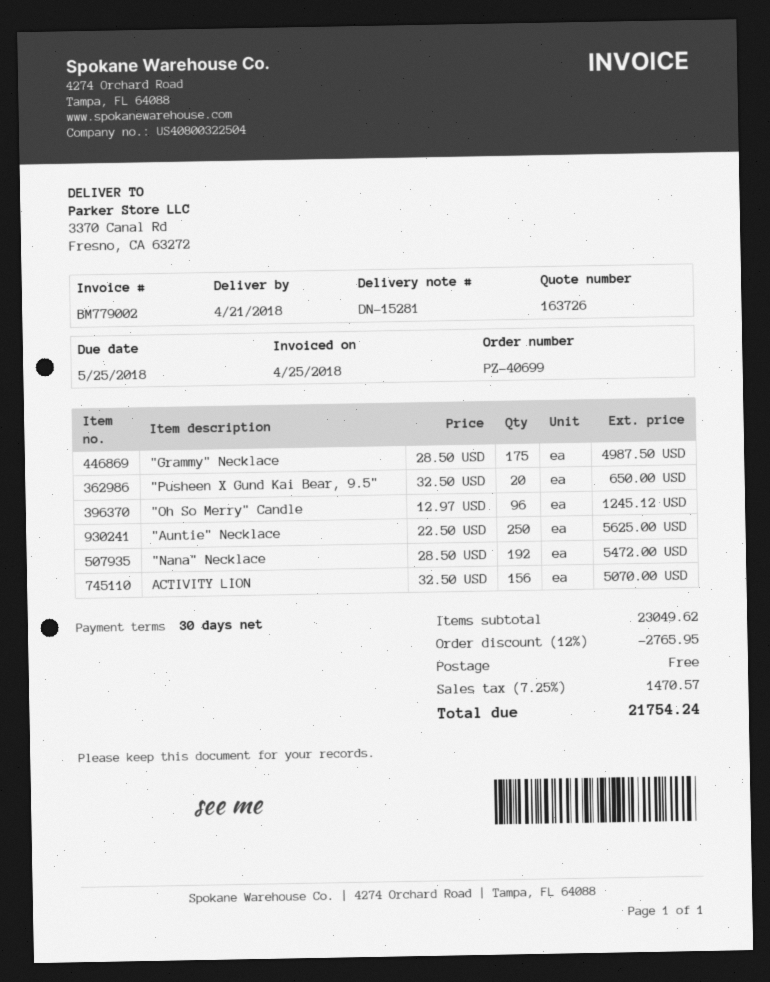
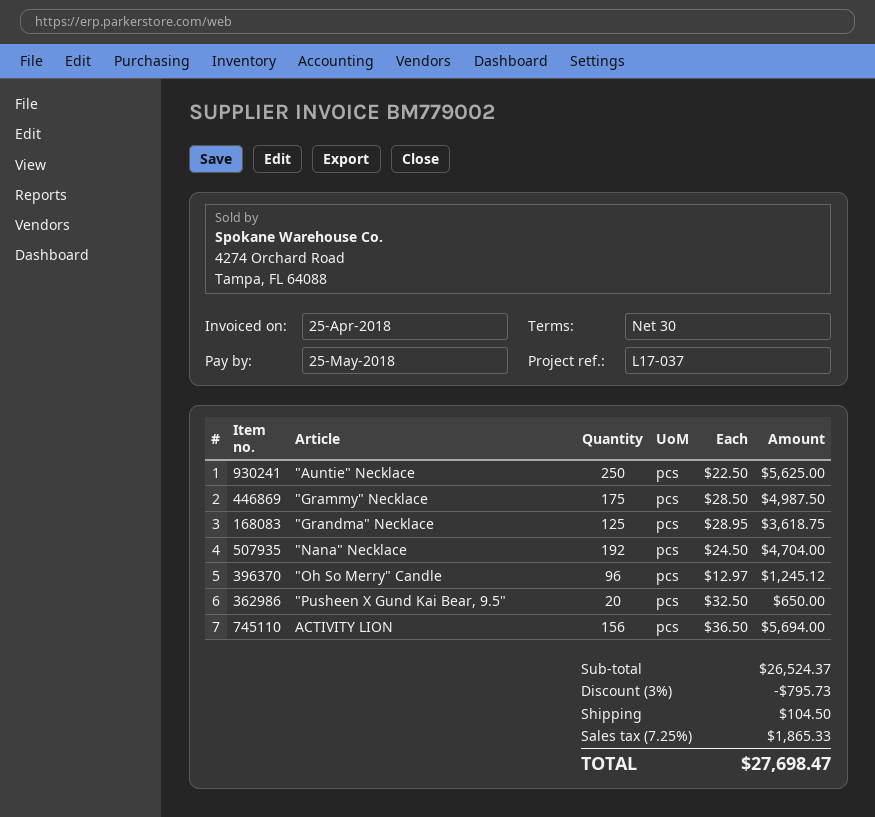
"Nana" Necklace: 192 x 28.50 = 5472.00 -> 192 x 24.50 = 4704.00
ACTIVITY LION: 156 x 32.50 = 5070.00 -> 156 x 36.50 = 5694.00
"Grandma" Necklace: none -> 125 x 28.95 = 3618.75
subtotal: 23049.62 -> 26524.37
discount: 12% = 2765.95 -> 3% = 795.73
shipping: 0.00 -> 104.50
tax: 7.25% = 1470.57 -> 7.25% = 1865.33
total: 21754.24 -> 27698.47

